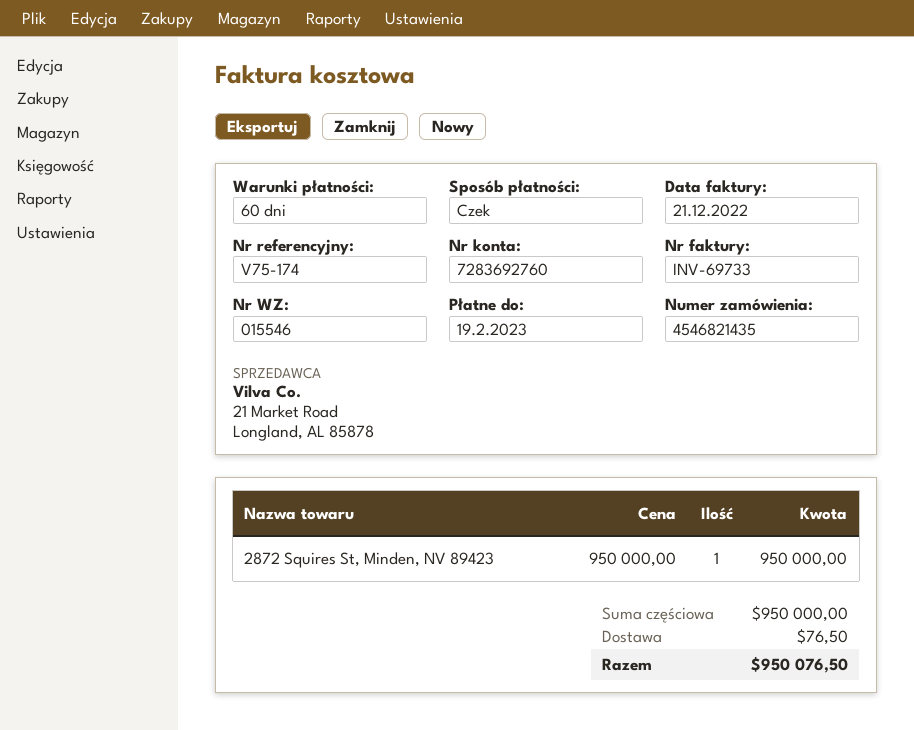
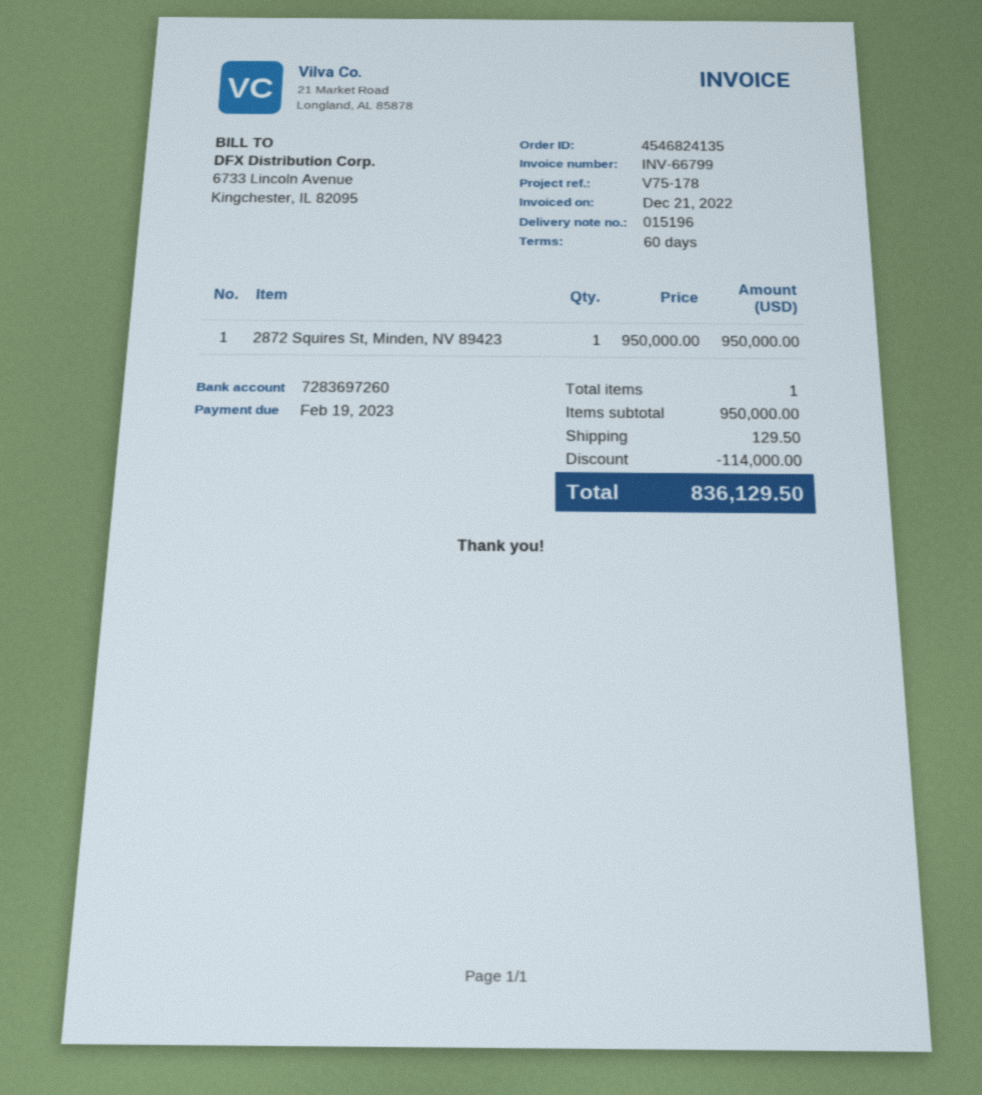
order number: 4546821435 -> 4546824135
delivery note number: 015546 -> 015196
invoice number: INV-69733 -> INV-66799
reference: V75-174 -> V75-178
bank account: 7283692760 -> 7283697260
discount: none -> 114000.00
shipping: 76.50 -> 129.50
total: 950076.50 -> 836129.50

